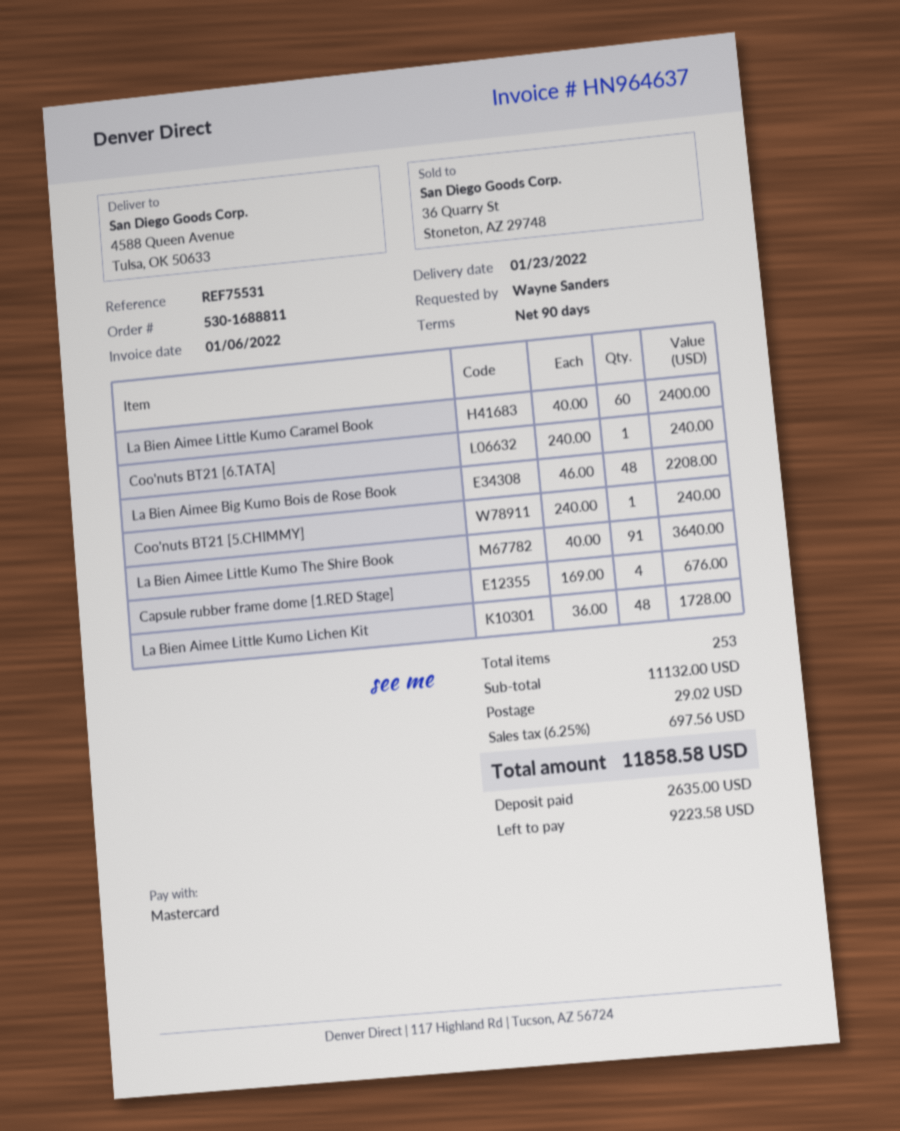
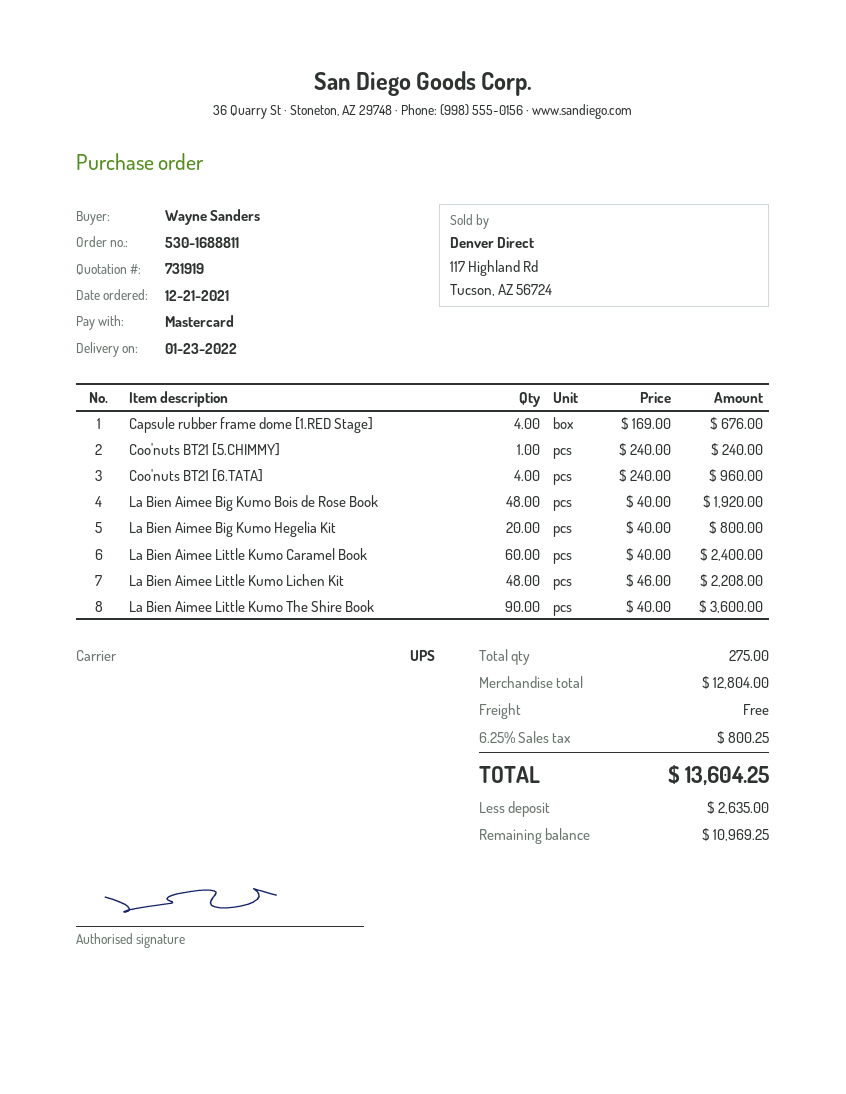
Coo'nuts BT21 [6.TATA]: 1 x 240.00 = 240.00 -> 4 x 240.00 = 960.00
La Bien Aimee Big Kumo Bois de Rose Book: 48 x 46.00 = 2208.00 -> 48 x 40.00 = 1920.00
La Bien Aimee Little Kumo The Shire Book: 91 x 40.00 = 3640.00 -> 90 x 40.00 = 3600.00
La Bien Aimee Little Kumo Lichen Kit: 48 x 36.00 = 1728.00 -> 48 x 46.00 = 2208.00
La Bien Aimee Big Kumo Hegelia Kit: none -> 20 x 40.00 = 800.00
total quantity: 253 -> 275
subtotal: 11132.00 -> 12804.00
shipping: 29.02 -> 0.00
tax: 6.25% = 697.56 -> 6.25% = 800.25
total: 11858.58 -> 13604.25
balance: 9223.58 -> 10969.25

